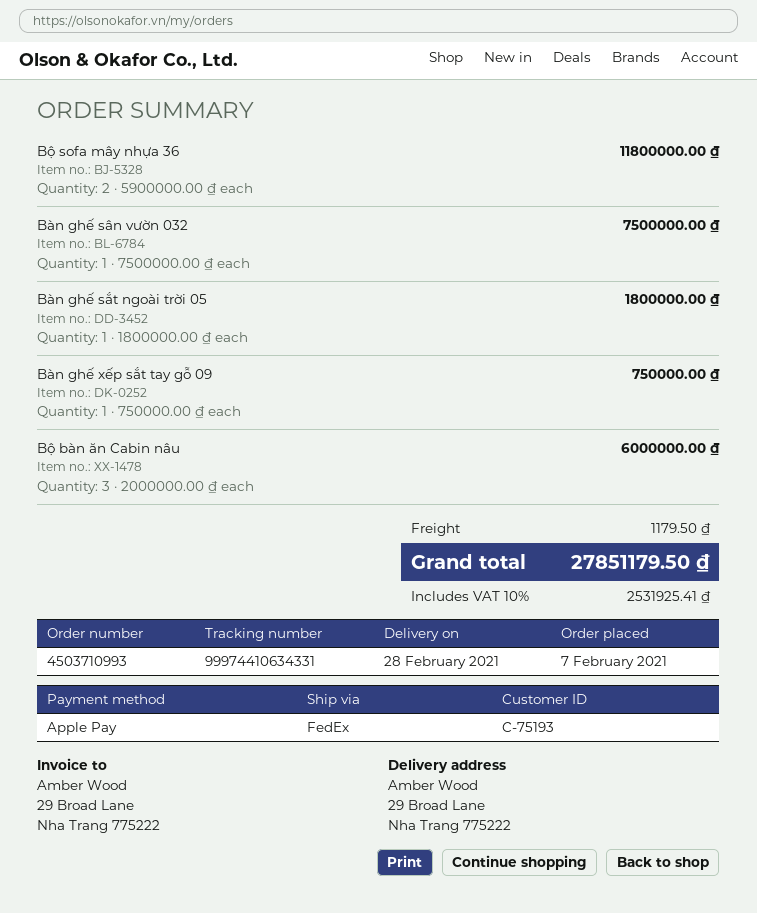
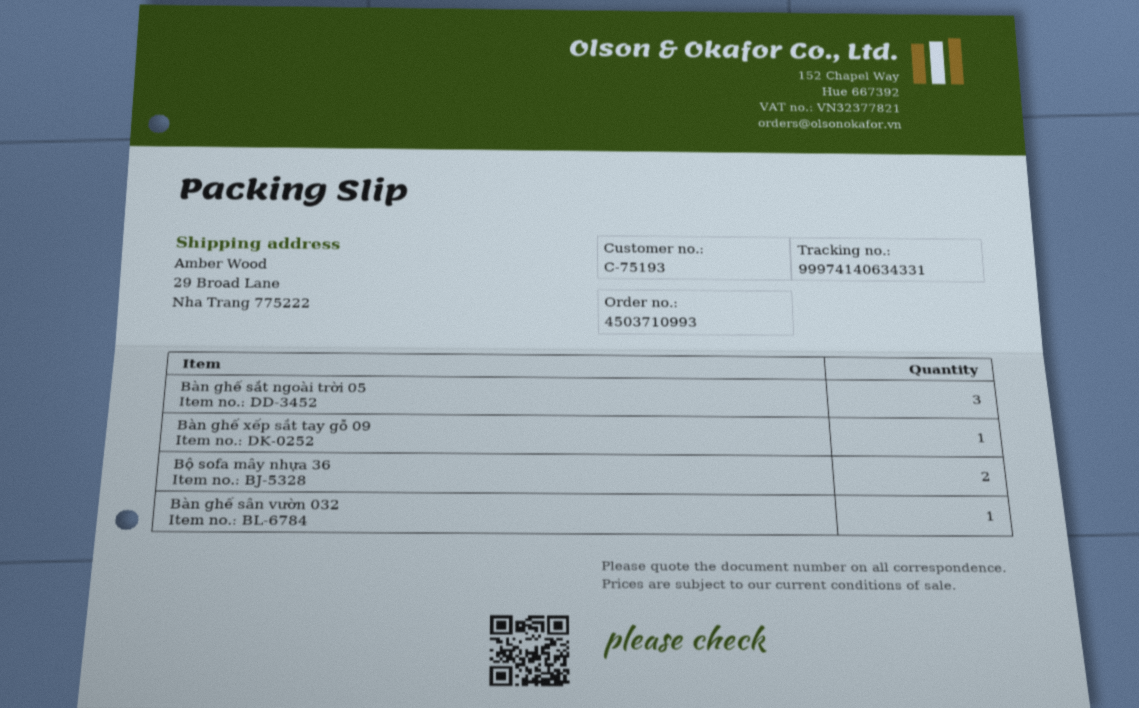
tracking number: 99974410634331 -> 99974140634331
Bàn ghế sắt ngoài trời 05: 1 -> 3
Bộ bàn ăn Cabin nâu: 3 -> none

